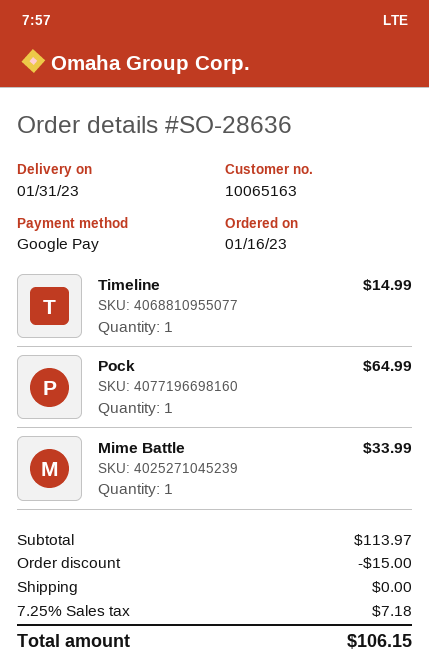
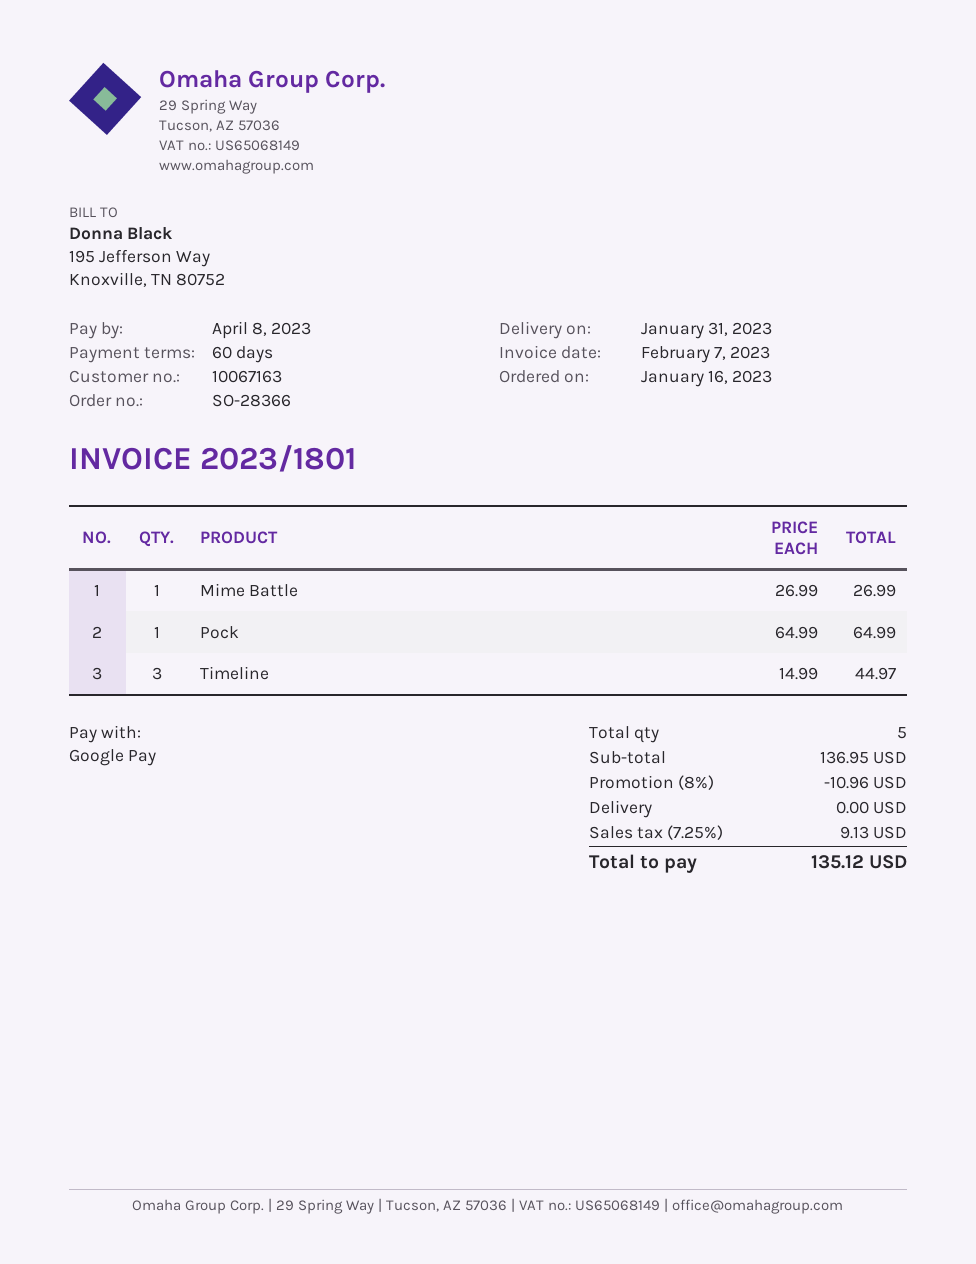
order number: SO-28636 -> SO-28366
customer number: 10065163 -> 10067163
Timeline: 1 for 14.99 -> 3 for 44.97
Mime Battle: 1 for 33.99 -> 1 for 26.99
subtotal: 113.97 -> 136.95
discount: 15.00 -> 10.96
tax: 7.25% = 7.18 -> 7.25% = 9.13
total: 106.15 -> 135.12

